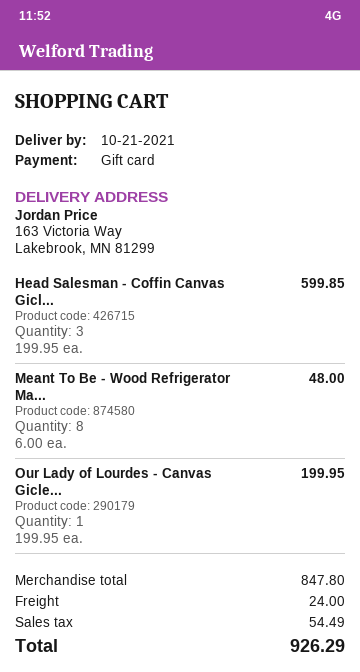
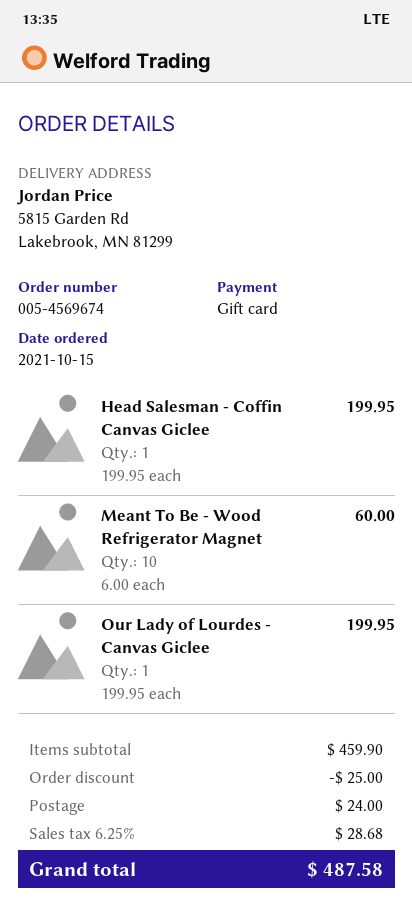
ship to: 163 Victoria Way, Lakebrook, MN 81299 -> 5815 Garden Rd, Lakebrook, MN 81299
Head Salesman - Coffin Canvas Gicl...: 3 x 199.95 = 599.85 -> 1 x 199.95 = 199.95
Meant To Be - Wood Refrigerator Ma...: 8 x 6.00 = 48.00 -> 10 x 6.00 = 60.00
subtotal: 847.80 -> 459.90
discount: none -> 25.00
tax: 54.49 -> 28.68
total: 926.29 -> 487.58

